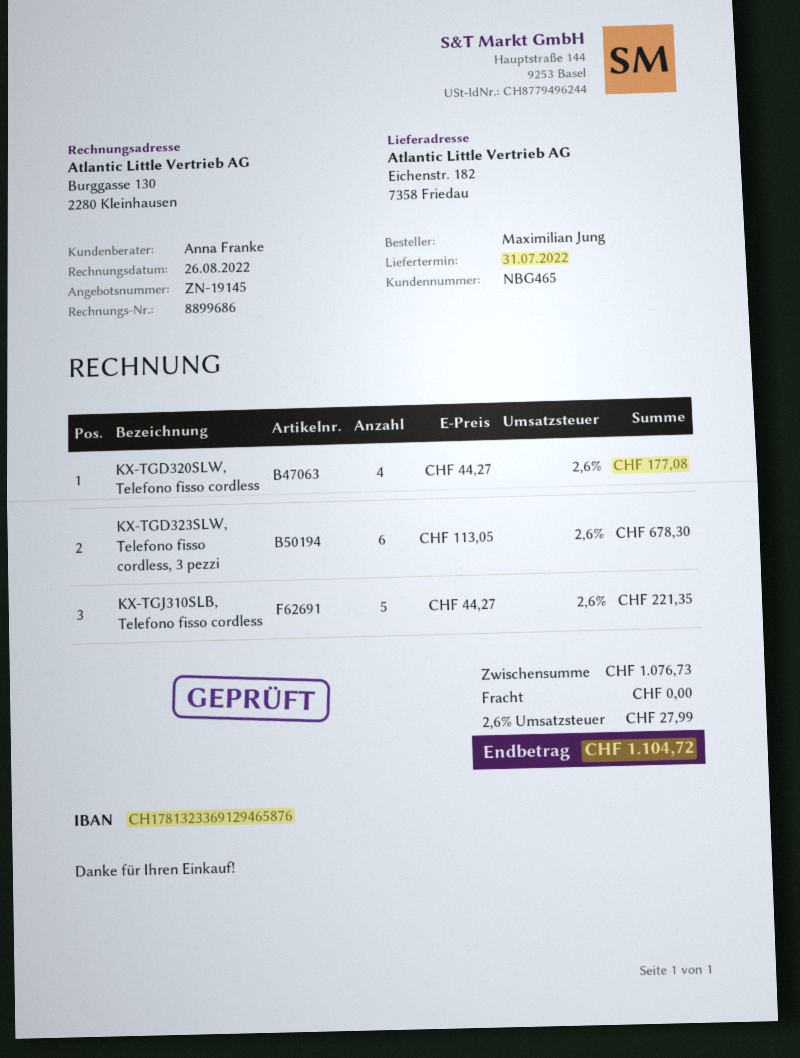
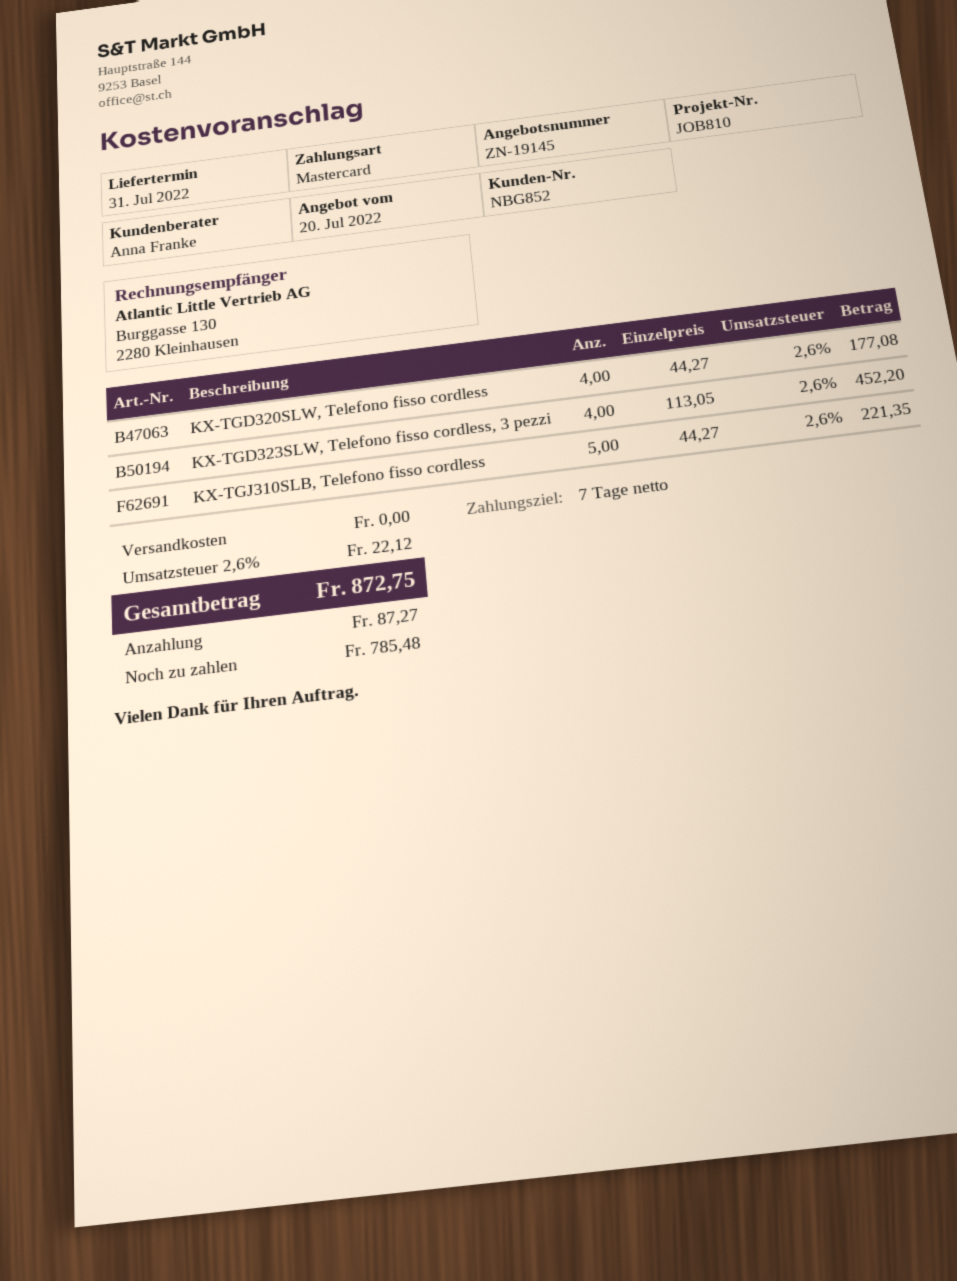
customer number: NBG465 -> NBG852
KX-TGD323SLW, Telefono fisso cordless, 3 pezzi: 6 x 113.05 = 678.30 -> 4 x 113.05 = 452.20
tax: 2.6% = 27.99 -> 2.6% = 22.12
total: 1104.72 -> 872.75

